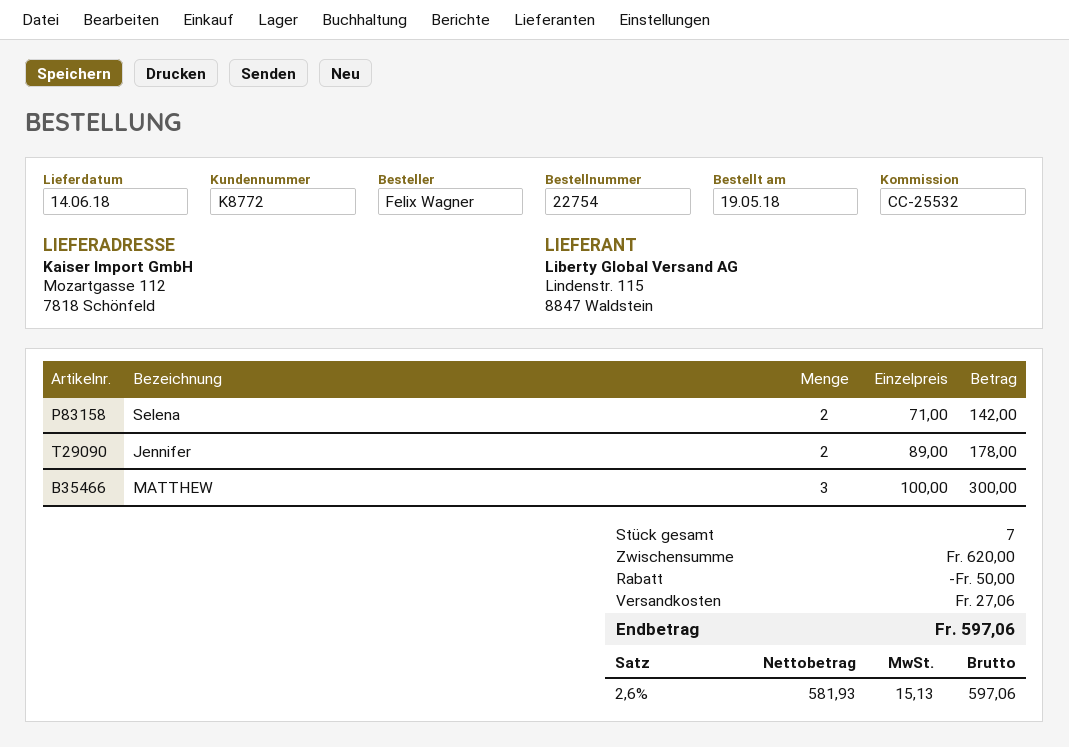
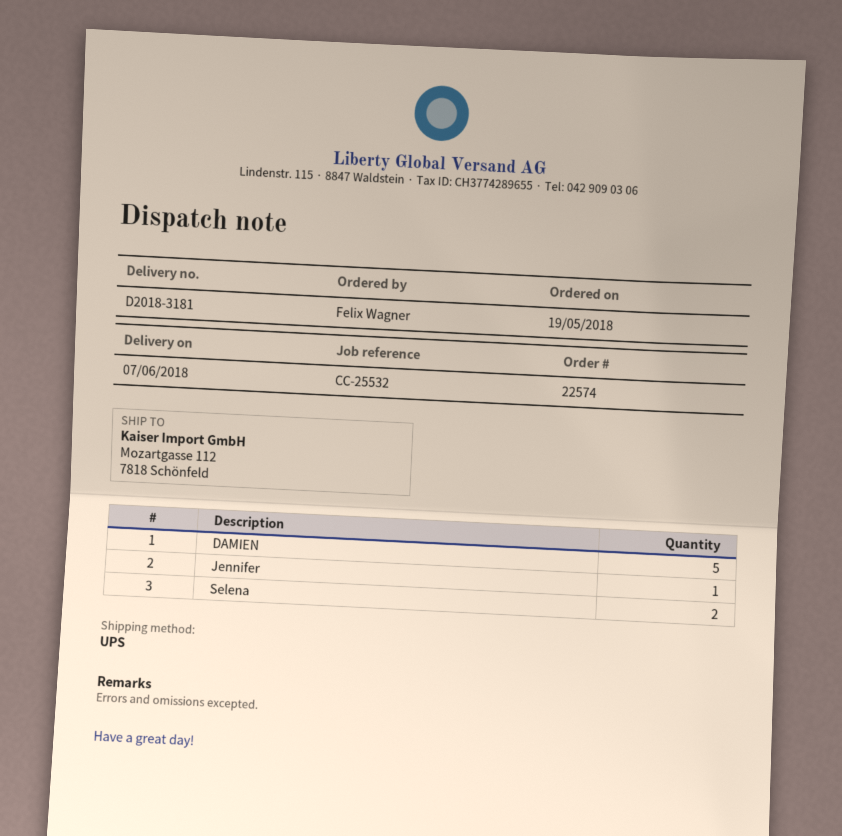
order number: 22754 -> 22574
delivery date: 2018-06-14 -> 2018-06-07
Jennifer: 2 -> 1
MATTHEW: 3 -> none
DAMIEN: none -> 5

